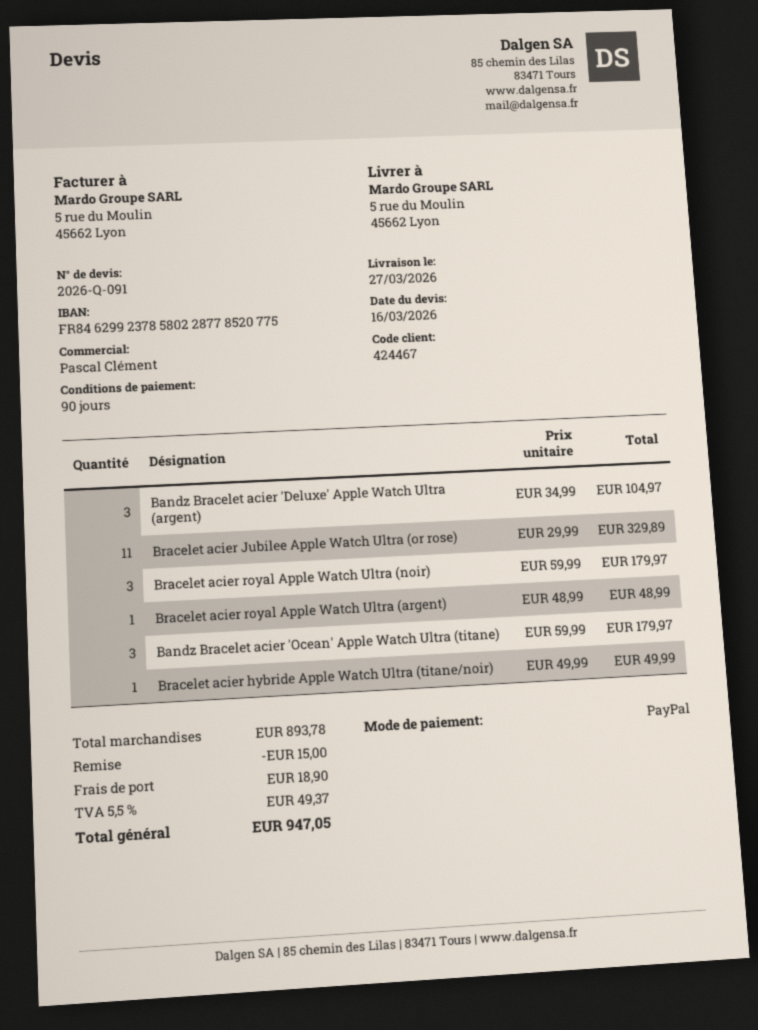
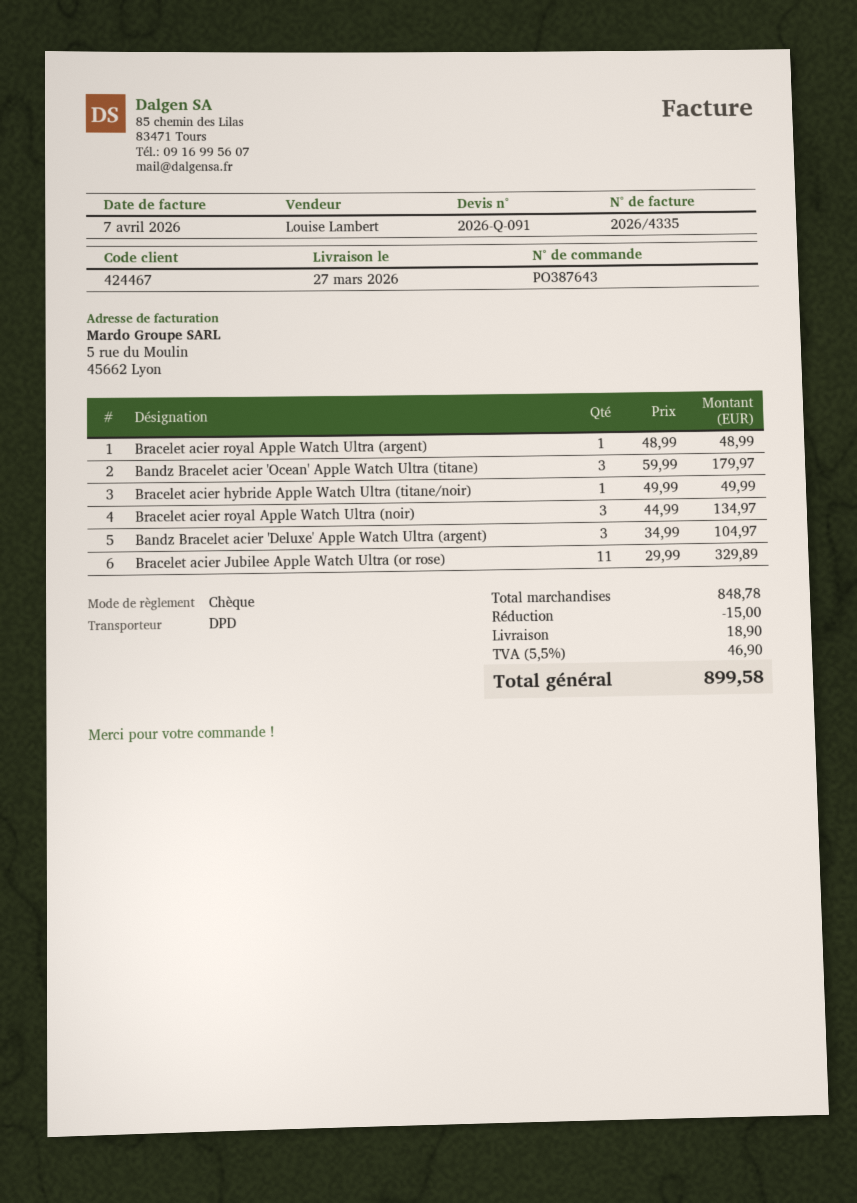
sales rep: Pascal Clément -> Louise Lambert
payment method: PayPal -> cheque
Bracelet acier royal Apple Watch Ultra (noir): 3 x 59.99 = 179.97 -> 3 x 44.99 = 134.97
subtotal: 893.78 -> 848.78
tax: 5.5% = 49.37 -> 5.5% = 46.90
total: 947.05 -> 899.58

